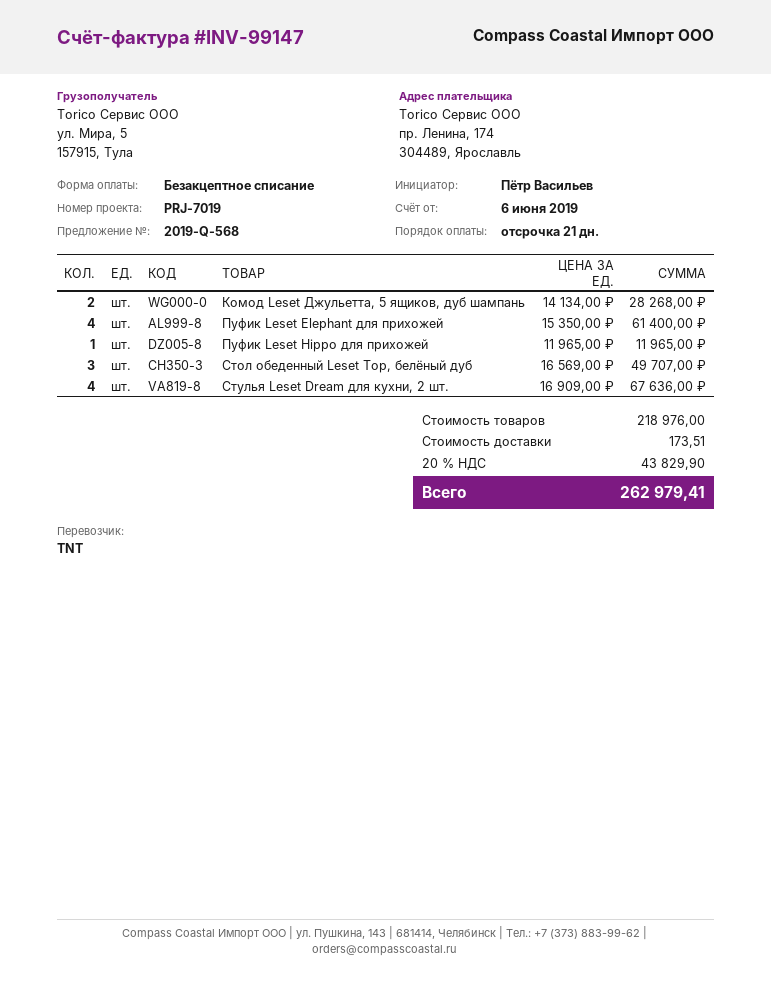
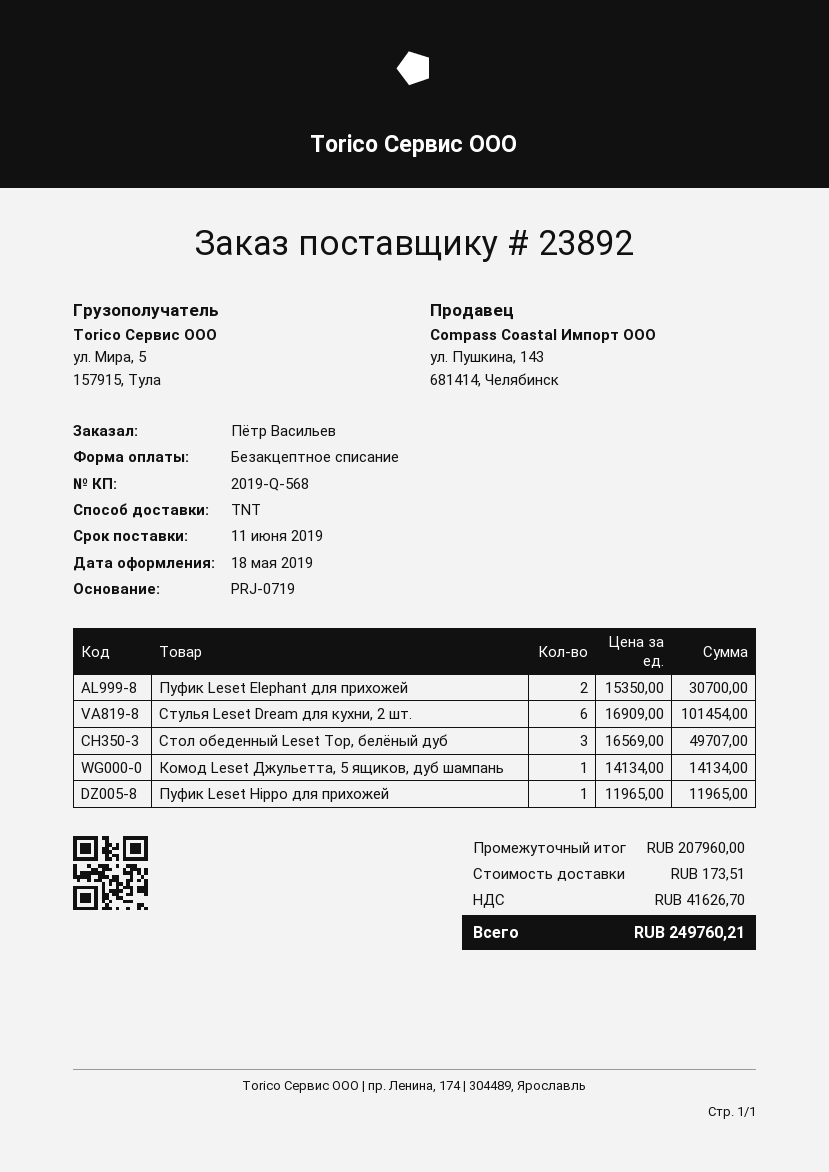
reference: PRJ-7019 -> PRJ-0719
Комод Leset Джульетта, 5 ящиков, дуб шампань: 2 x 14134.00 = 28268.00 -> 1 x 14134.00 = 14134.00
Пуфик Leset Elephant для прихожей: 4 x 15350.00 = 61400.00 -> 2 x 15350.00 = 30700.00
Стулья Leset Dream для кухни, 2 шт.: 4 x 16909.00 = 67636.00 -> 6 x 16909.00 = 101454.00
subtotal: 218976.00 -> 207960.00
tax: 43829.90 -> 41626.70
total: 262979.41 -> 249760.21

